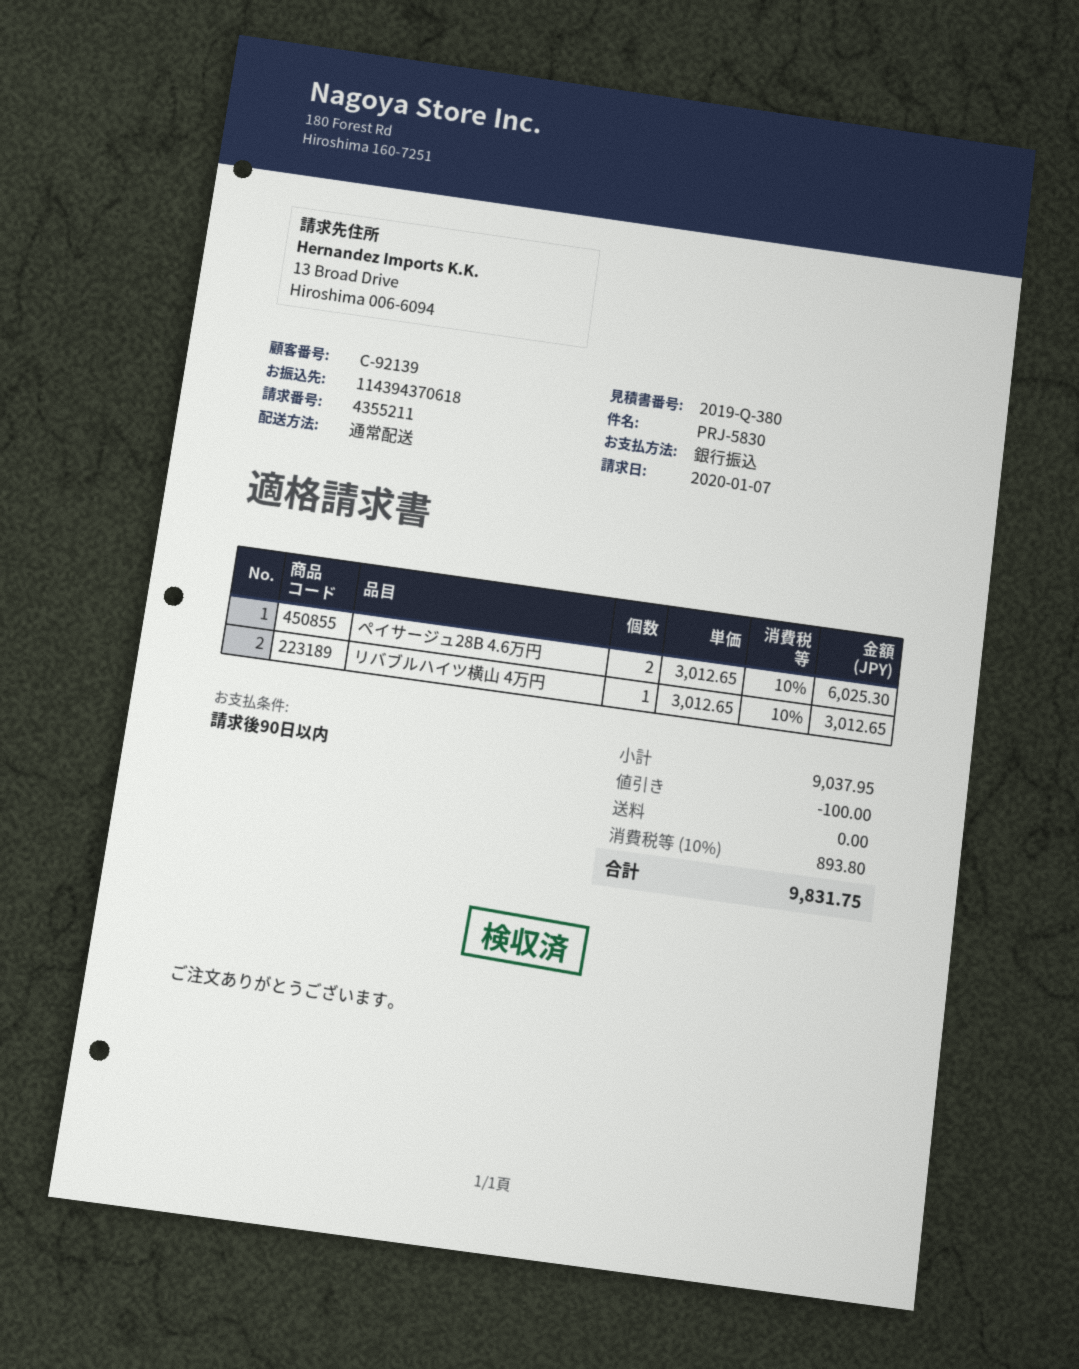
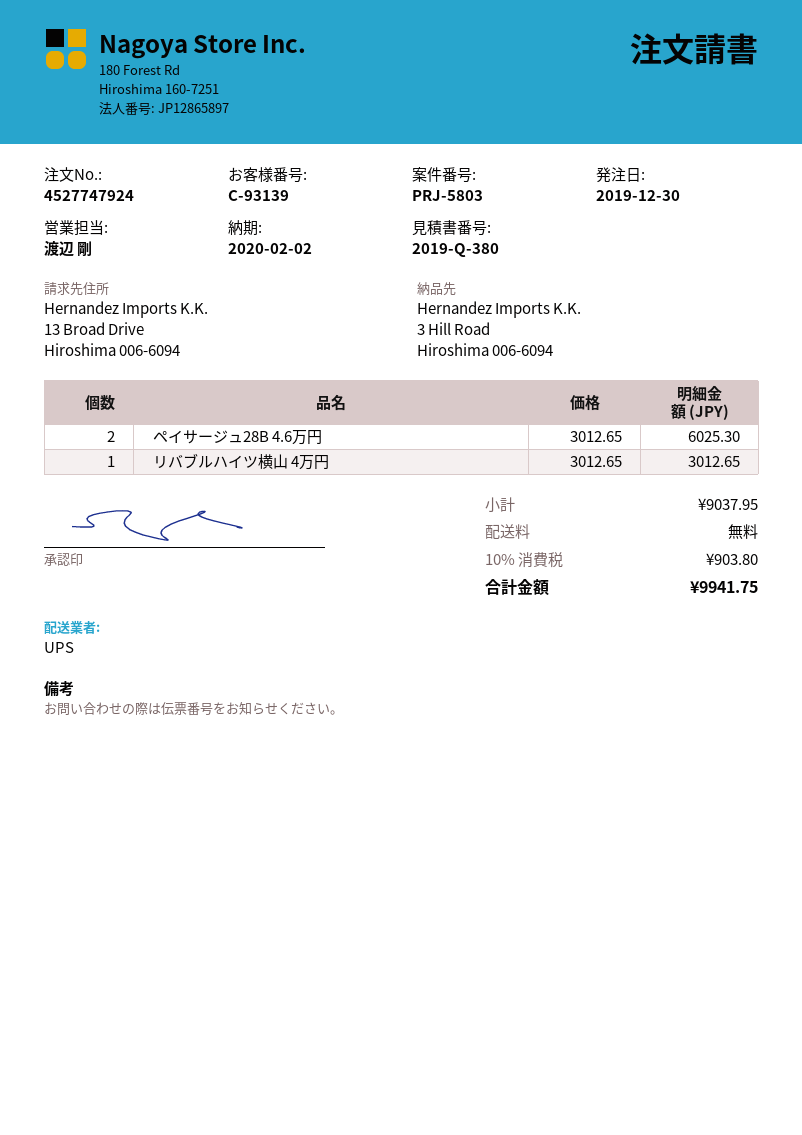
customer number: C-92139 -> C-93139
reference: PRJ-5830 -> PRJ-5803
shipping method: standard -> UPS
discount: 100.00 -> none
tax: 10% = 893.80 -> 10% = 903.80
total: 9831.75 -> 9941.75

